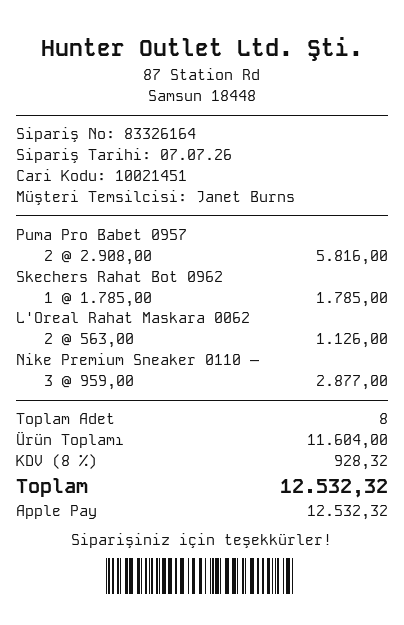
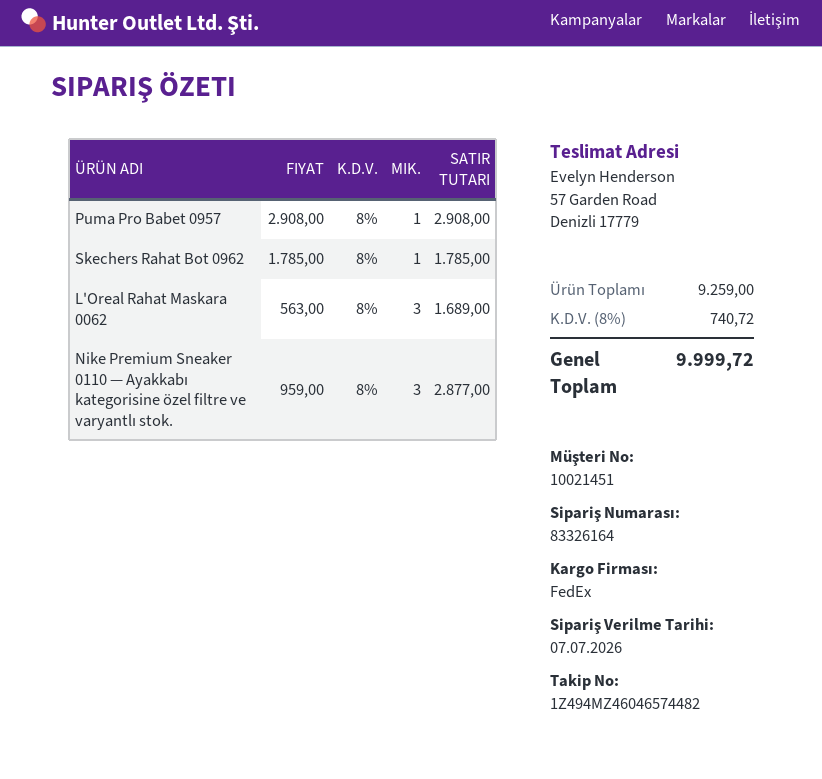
Puma Pro Babet 0957: 2 x 2908.00 = 5816.00 -> 1 x 2908.00 = 2908.00
L'Oreal Rahat Maskara 0062: 2 x 563.00 = 1126.00 -> 3 x 563.00 = 1689.00
subtotal: 11604.00 -> 9259.00
tax: 8% = 928.32 -> 8% = 740.72
total: 12532.32 -> 9999.72

